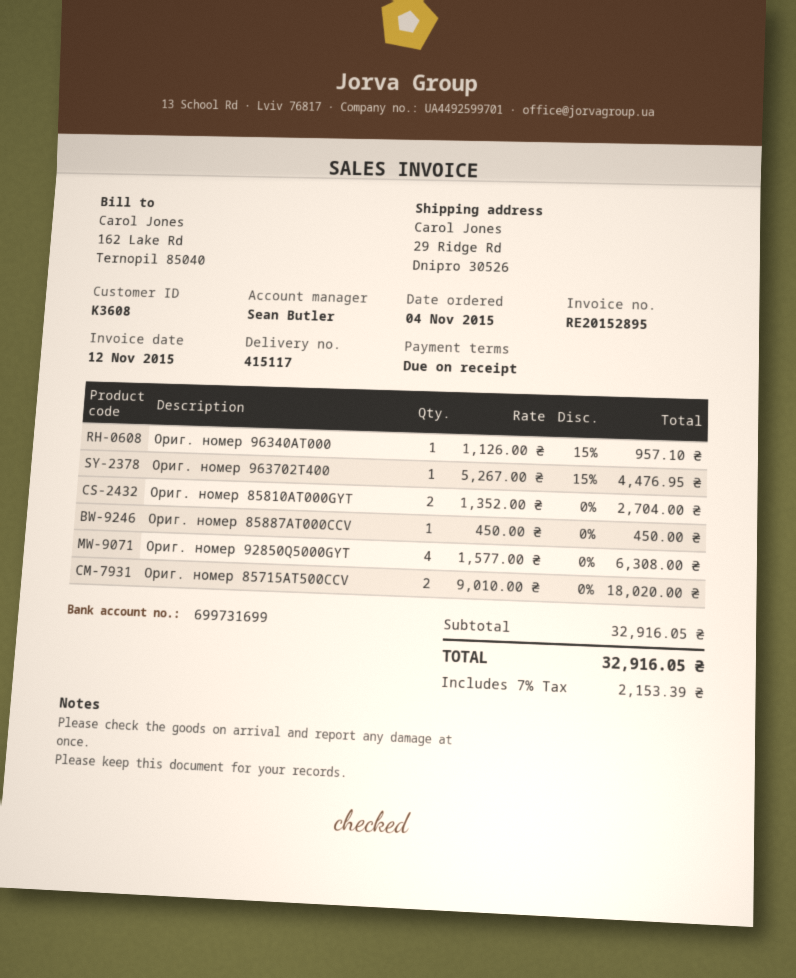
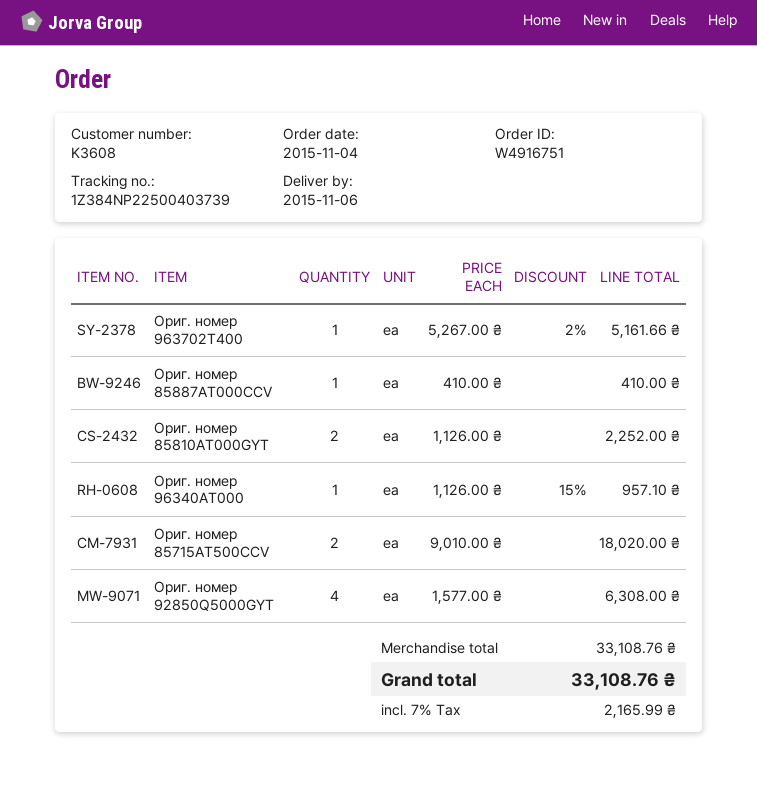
Ориг. номер 963702T400: 1 x 5267.00 - 15% = 4476.95 -> 1 x 5267.00 - 2% = 5161.66
Ориг. номер 85810AT000GYT: 2 x 1352.00 = 2704.00 -> 2 x 1126.00 = 2252.00
Ориг. номер 85887AT000CCV: 1 x 450.00 = 450.00 -> 1 x 410.00 = 410.00
subtotal: 32916.05 -> 33108.76
tax: 7% = 2153.39 -> 7% = 2165.99
total: 32916.05 -> 33108.76

